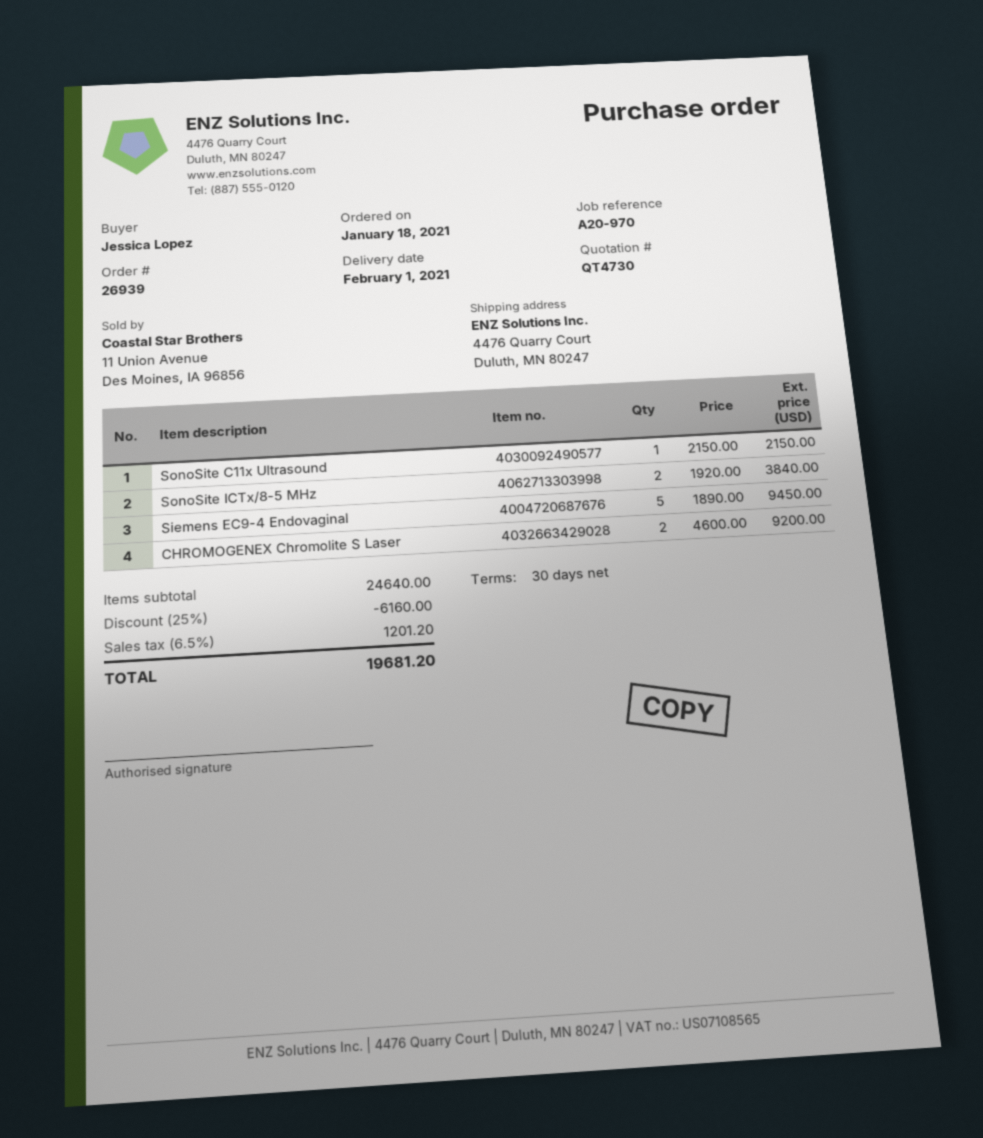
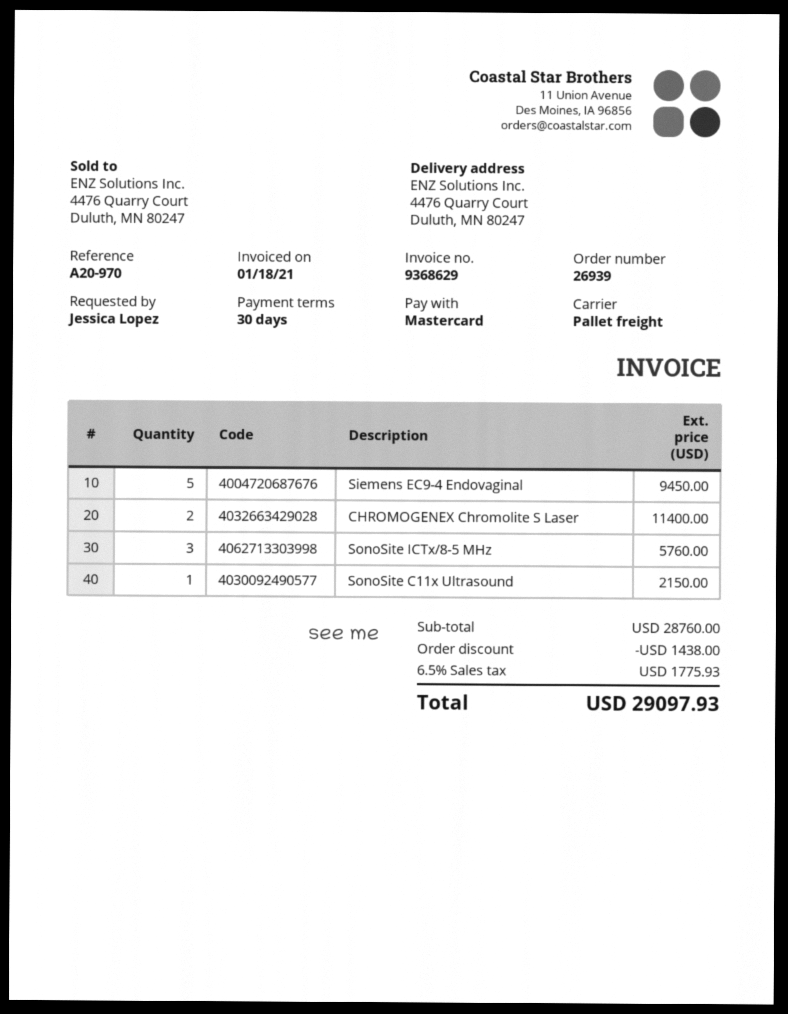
SonoSite ICTx/8-5 MHz: 2 for 3840.00 -> 3 for 5760.00
CHROMOGENEX Chromolite S Laser: 2 for 9200.00 -> 2 for 11400.00
subtotal: 24640.00 -> 28760.00
discount: 6160.00 -> 1438.00
tax: 6.5% = 1201.20 -> 6.5% = 1775.93
total: 19681.20 -> 29097.93

